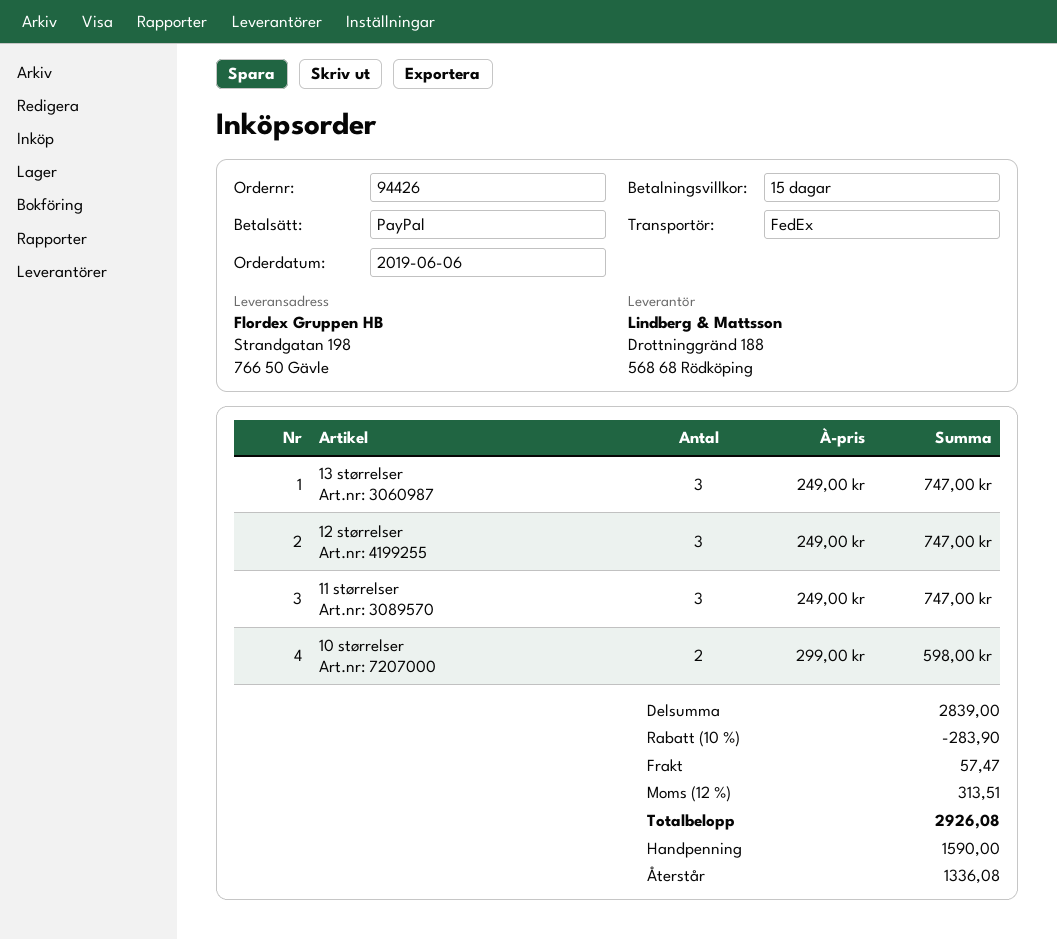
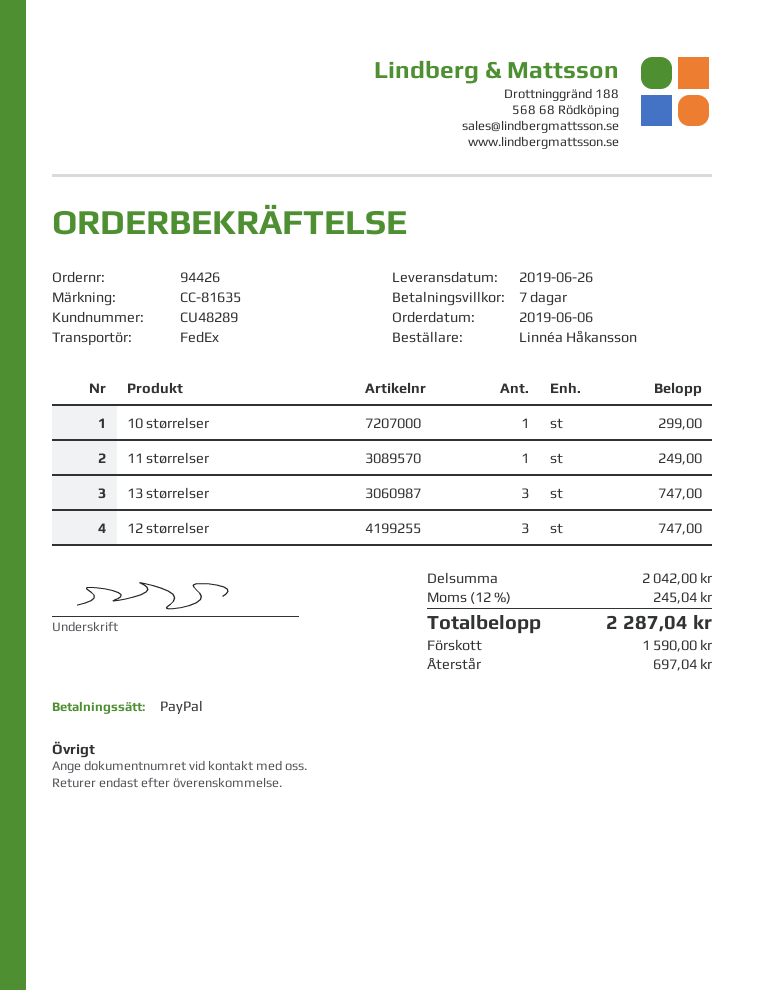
payment terms: 15 days -> 7 days
11 størrelser: 3 for 747.00 -> 1 for 249.00
10 størrelser: 2 for 598.00 -> 1 for 299.00
subtotal: 2839.00 -> 2042.00
discount: 10% = 283.90 -> none
shipping: 57.47 -> none
tax: 12% = 313.51 -> 12% = 245.04
total: 2926.08 -> 2287.04
balance: 1336.08 -> 697.04

